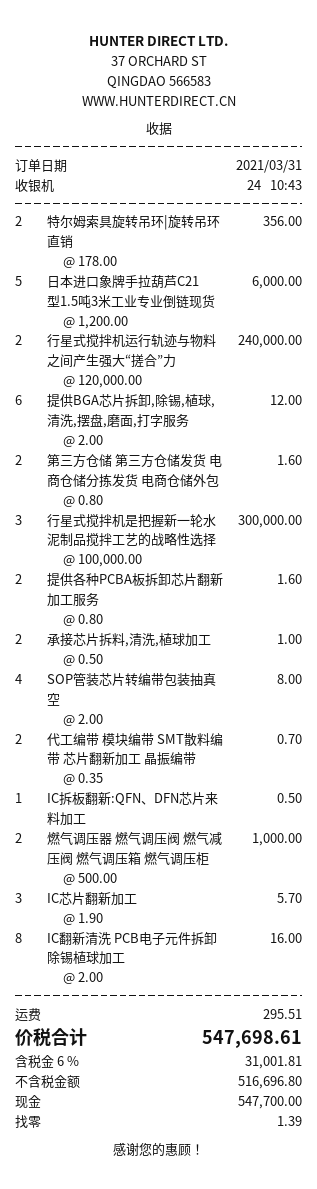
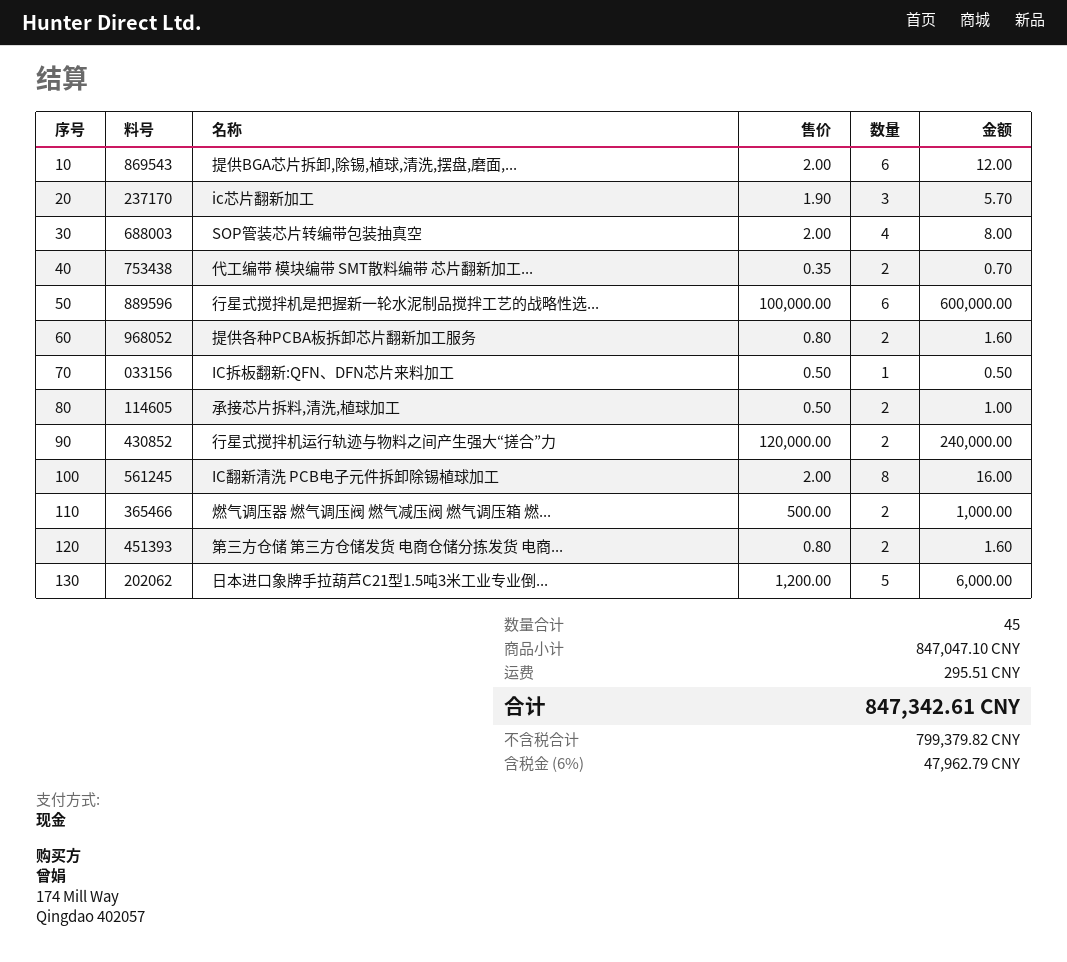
特尔姆索具旋转吊环|旋转吊环直销: 2 x 178.00 = 356.00 -> none
行星式搅拌机是把握新一轮水泥制品搅拌工艺的战略性选择: 3 x 100000.00 = 300000.00 -> 6 x 100000.00 = 600000.00
net: 516696.80 -> 799379.82
tax: 6% = 31001.81 -> 6% = 47962.79
total: 547698.61 -> 847342.61

